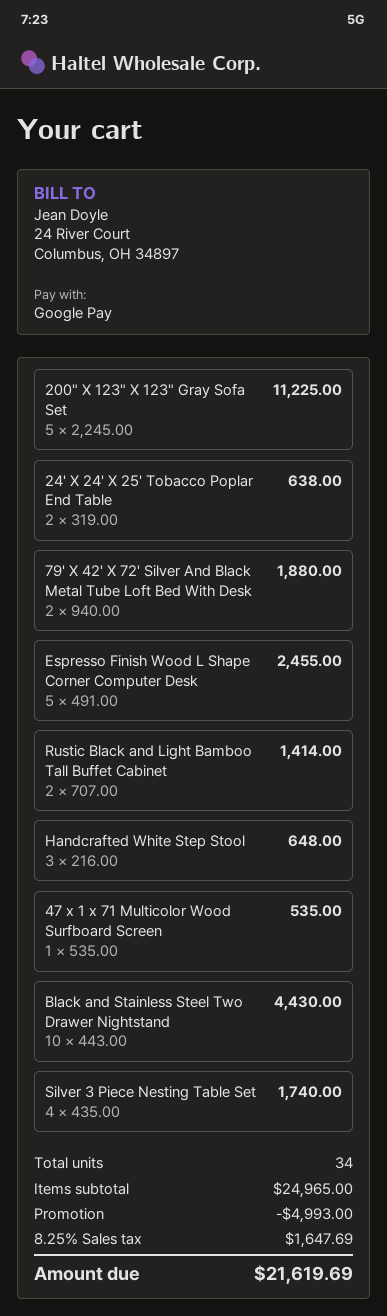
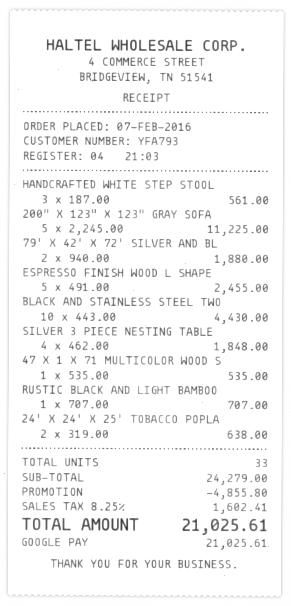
Rustic Black and Light Bamboo Tall Buffet Cabinet: 2 x 707.00 = 1414.00 -> 1 x 707.00 = 707.00
Handcrafted White Step Stool: 3 x 216.00 = 648.00 -> 3 x 187.00 = 561.00
Silver 3 Piece Nesting Table Set: 4 x 435.00 = 1740.00 -> 4 x 462.00 = 1848.00
total quantity: 34 -> 33
subtotal: 24965.00 -> 24279.00
discount: 4993.00 -> 4855.80
tax: 8.25% = 1647.69 -> 8.25% = 1602.41
total: 21619.69 -> 21025.61

